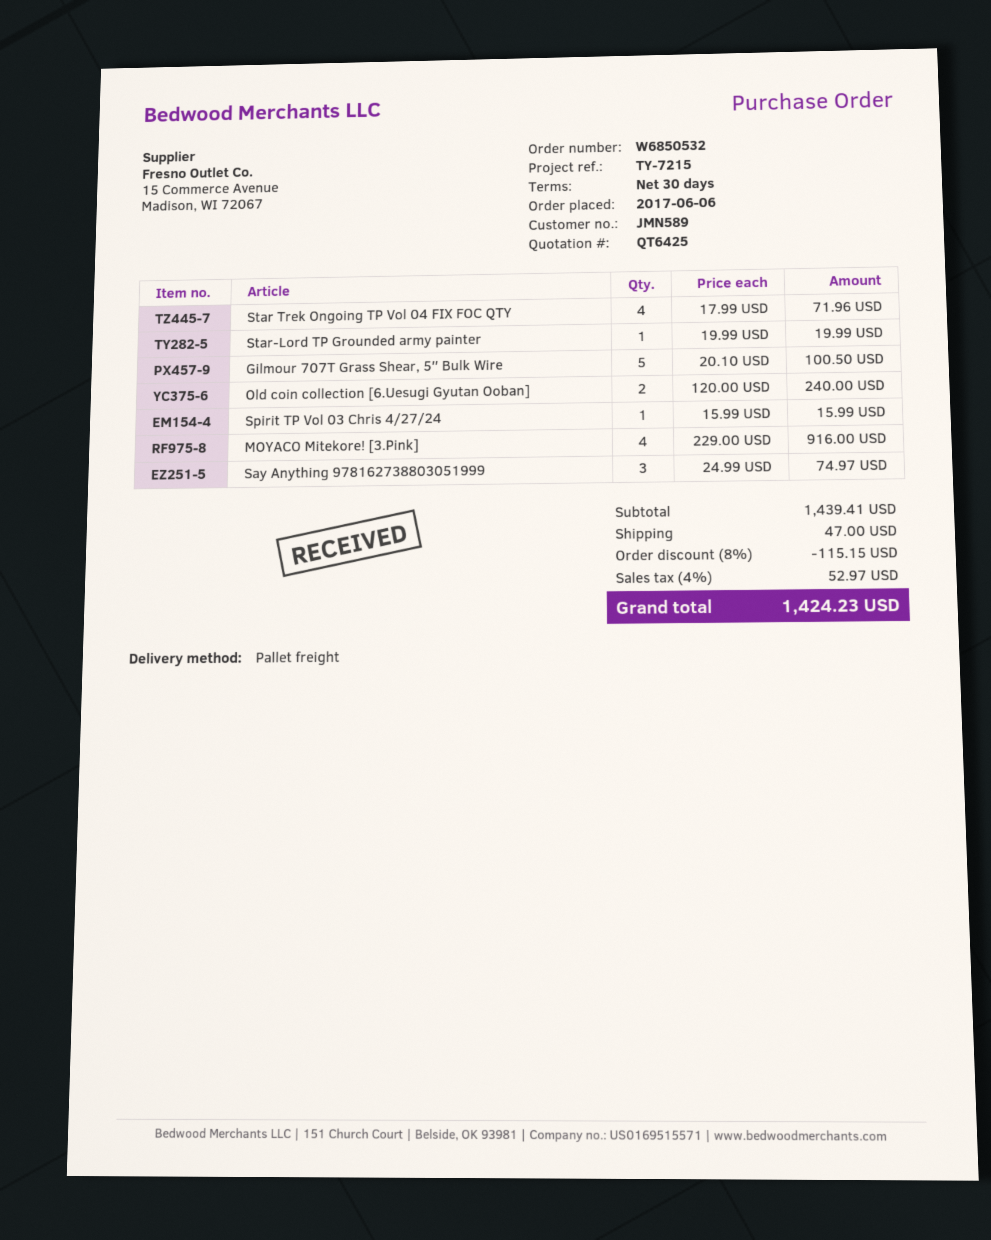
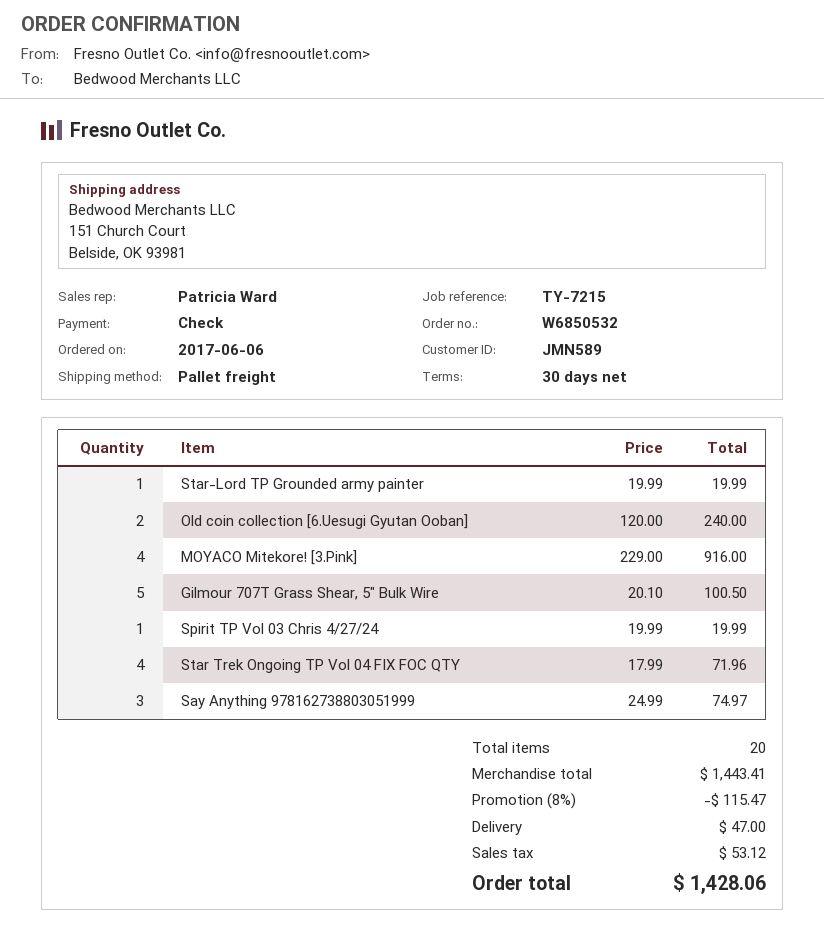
Spirit TP Vol 03 Chris 4/27/24: 1 x 15.99 = 15.99 -> 1 x 19.99 = 19.99
subtotal: 1439.41 -> 1443.41
discount: 8% = 115.15 -> 8% = 115.47
tax: 52.97 -> 53.12
total: 1424.23 -> 1428.06

